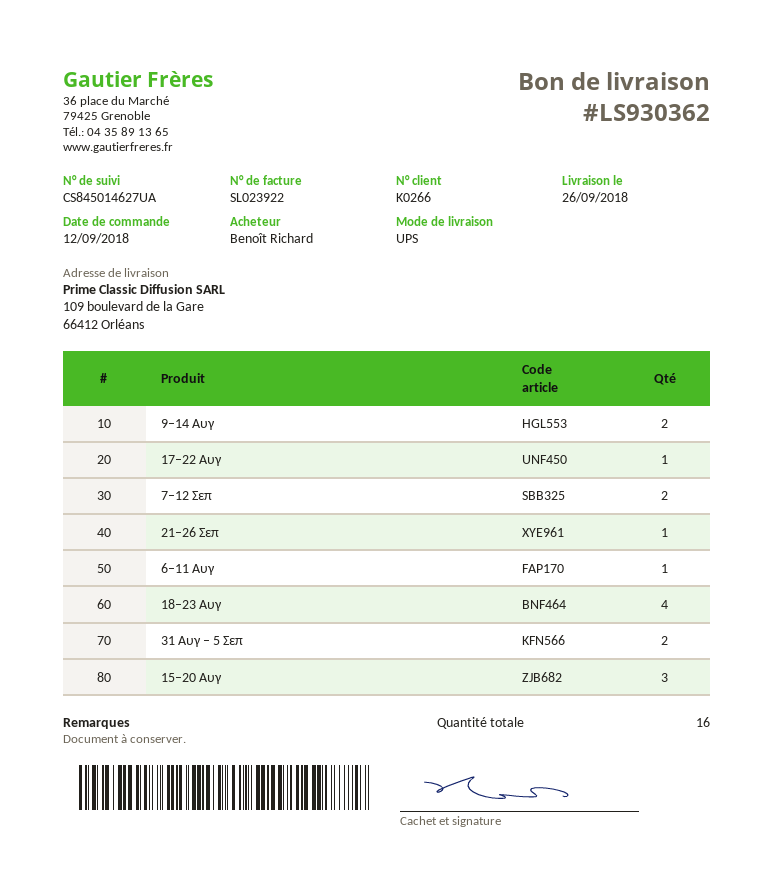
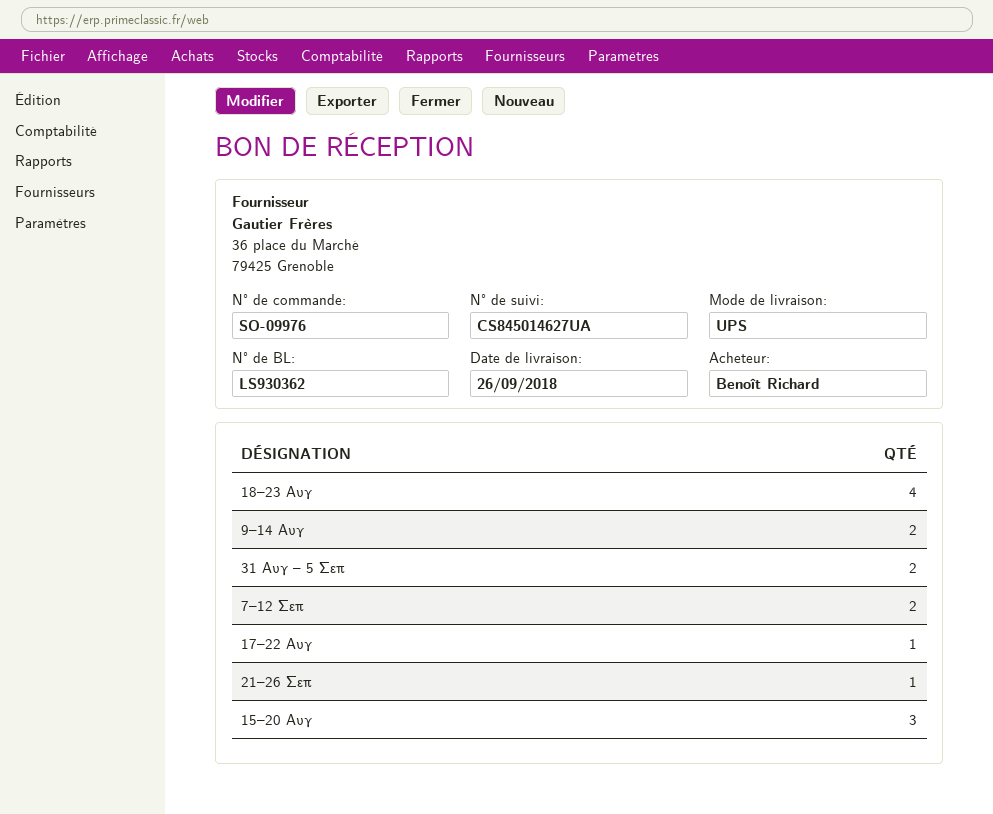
6–11 Αυγ: 1 -> none

